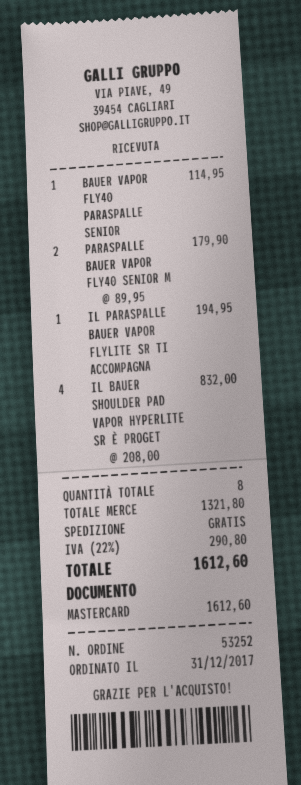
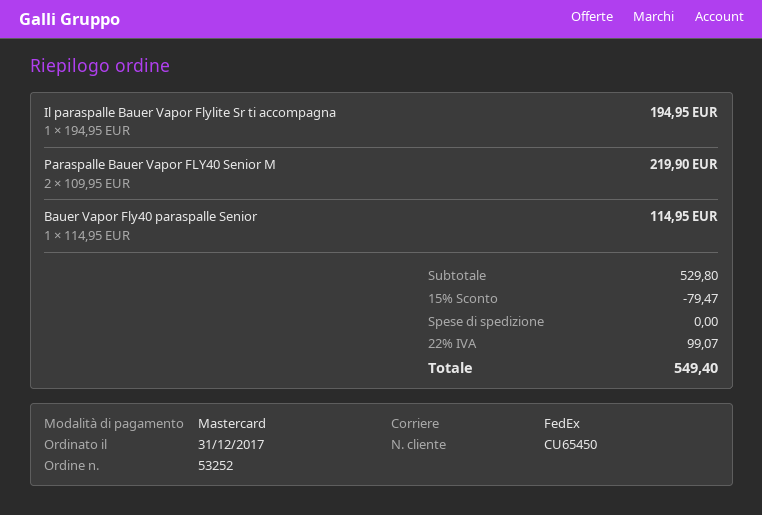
PARASPALLE BAUER VAPOR FLY40 SENIOR M: 2 x 89.95 = 179.90 -> 2 x 109.95 = 219.90
IL BAUER SHOULDER PAD VAPOR HYPERLITE SR È PROGET: 4 x 208.00 = 832.00 -> none
subtotal: 1321.80 -> 529.80
discount: none -> 15% = 79.47
tax: 22% = 290.80 -> 22% = 99.07
total: 1612.60 -> 549.40

